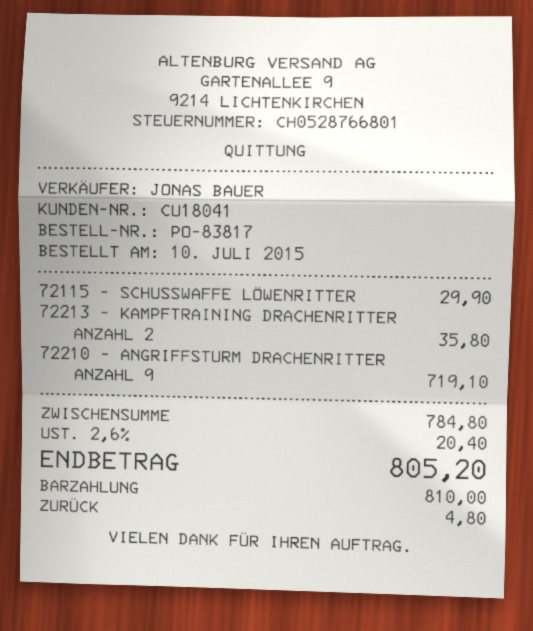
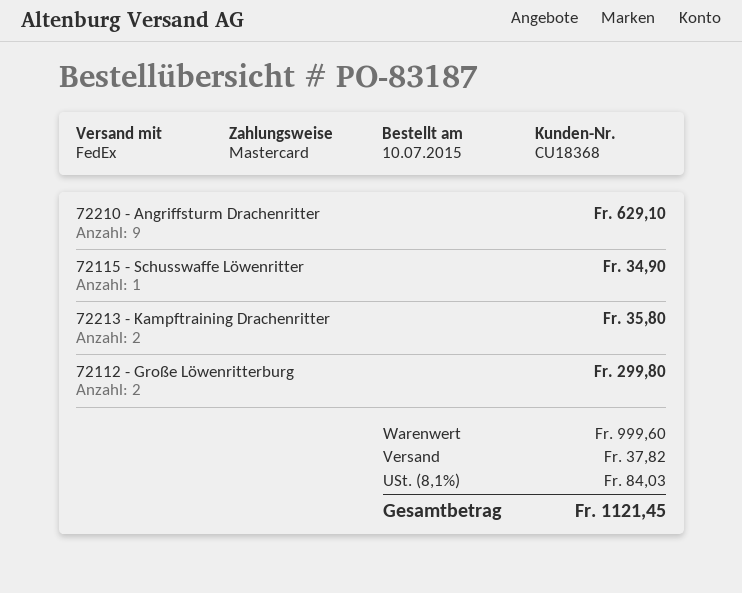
order number: PO-83817 -> PO-83187
customer number: CU18041 -> CU18368
payment method: cash -> Mastercard
72115 - SCHUSSWAFFE LÖWENRITTER: 1 for 29.90 -> 1 for 34.90
72210 - ANGRIFFSTURM DRACHENRITTER: 9 for 719.10 -> 9 for 629.10
72112 - Große Löwenritterburg: none -> 2 for 299.80
subtotal: 784.80 -> 999.60
shipping: none -> 37.82
tax: 2.6% = 20.40 -> 8.1% = 84.03
total: 805.20 -> 1121.45

